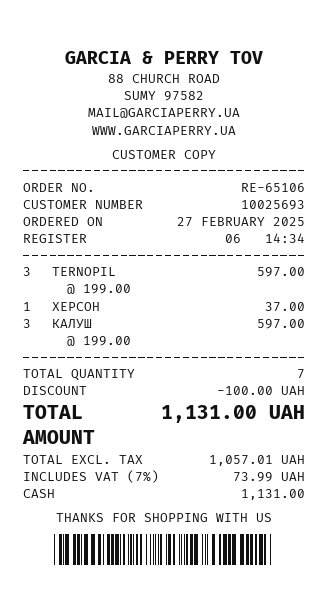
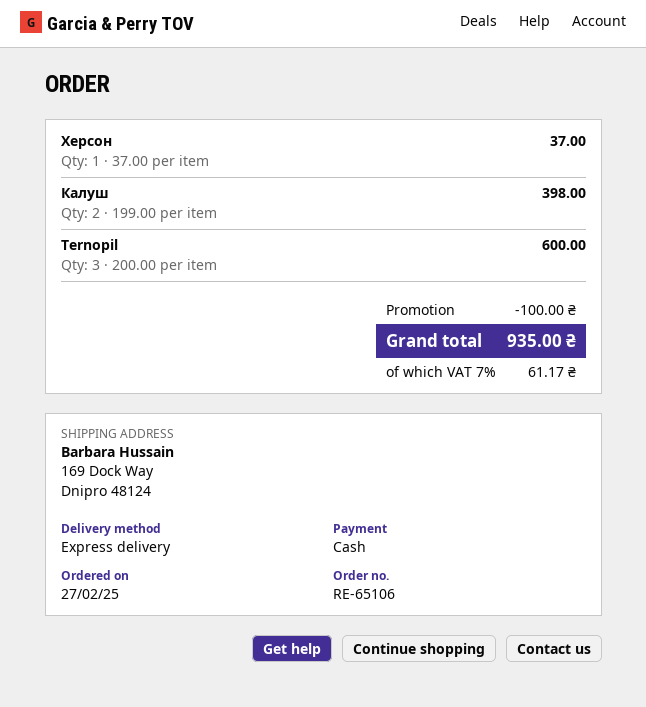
TERNOPIL: 3 x 199.00 = 597.00 -> 3 x 200.00 = 600.00
КАЛУШ: 3 x 199.00 = 597.00 -> 2 x 199.00 = 398.00
tax: 7% = 73.99 -> 7% = 61.17
total: 1131.00 -> 935.00

